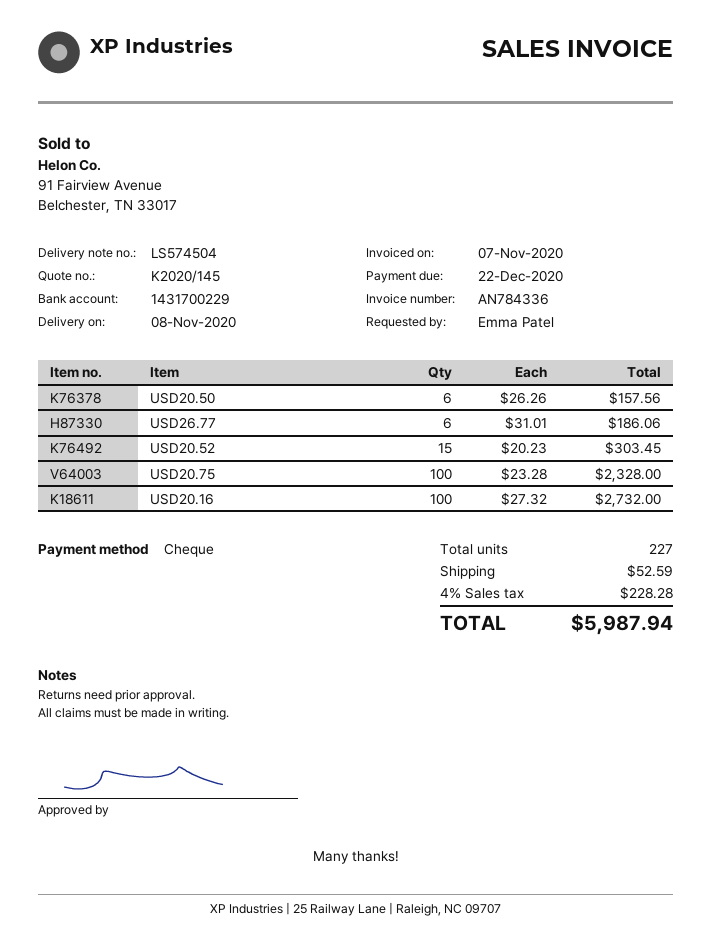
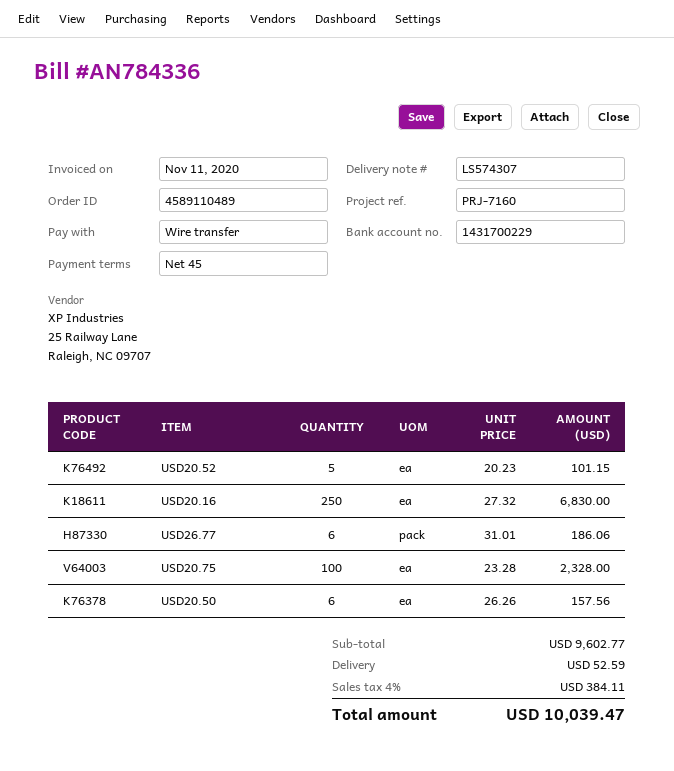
delivery note number: LS574504 -> LS574307
invoice date: 2020-11-07 -> 2020-11-11
payment method: cheque -> bank transfer
USD20.52: 15 x 20.23 = 303.45 -> 5 x 20.23 = 101.15
USD20.16: 100 x 27.32 = 2732.00 -> 250 x 27.32 = 6830.00
tax: 4% = 228.28 -> 4% = 384.11
total: 5987.94 -> 10039.47

